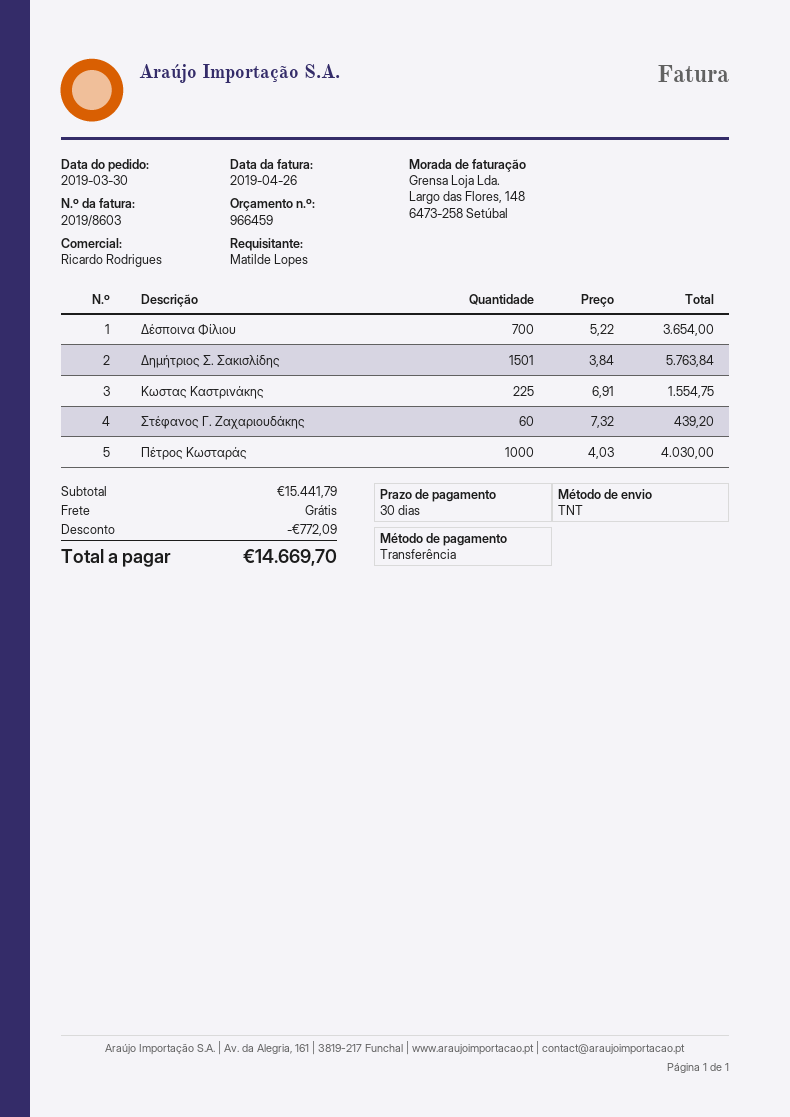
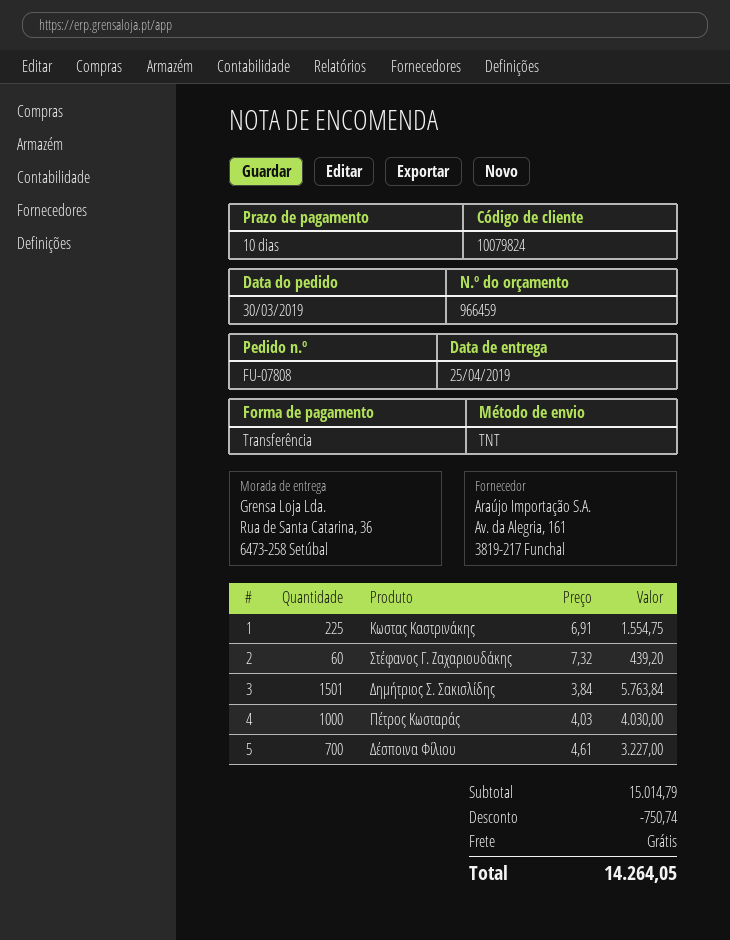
payment terms: 30 days -> 10 days
Δέσποινα Φίλιου: 700 x 5.22 = 3654.00 -> 700 x 4.61 = 3227.00
subtotal: 15441.79 -> 15014.79
discount: 772.09 -> 750.74
total: 14669.70 -> 14264.05

